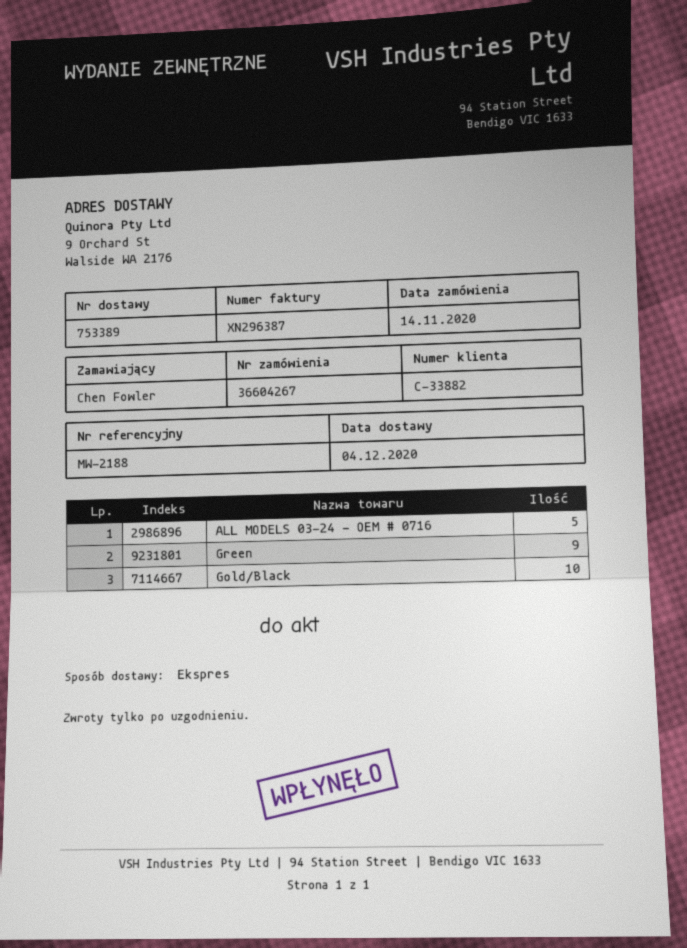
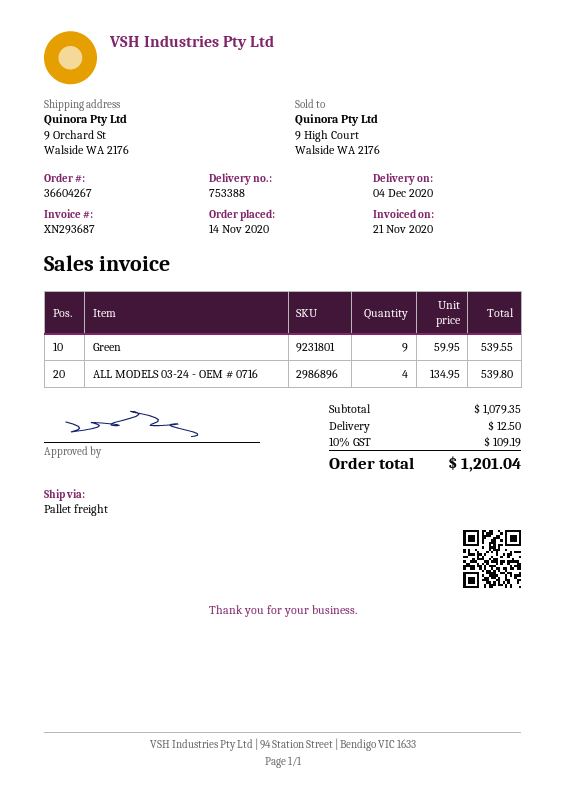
delivery note number: 753389 -> 753388
invoice number: XN296387 -> XN293687
shipping method: express -> pallet freight
ALL MODELS 03-24 - OEM # 0716: 5 -> 4
Gold/Black: 10 -> none

